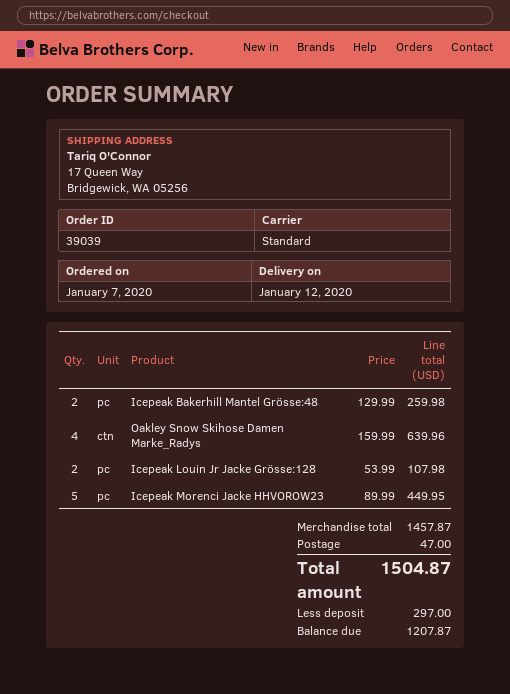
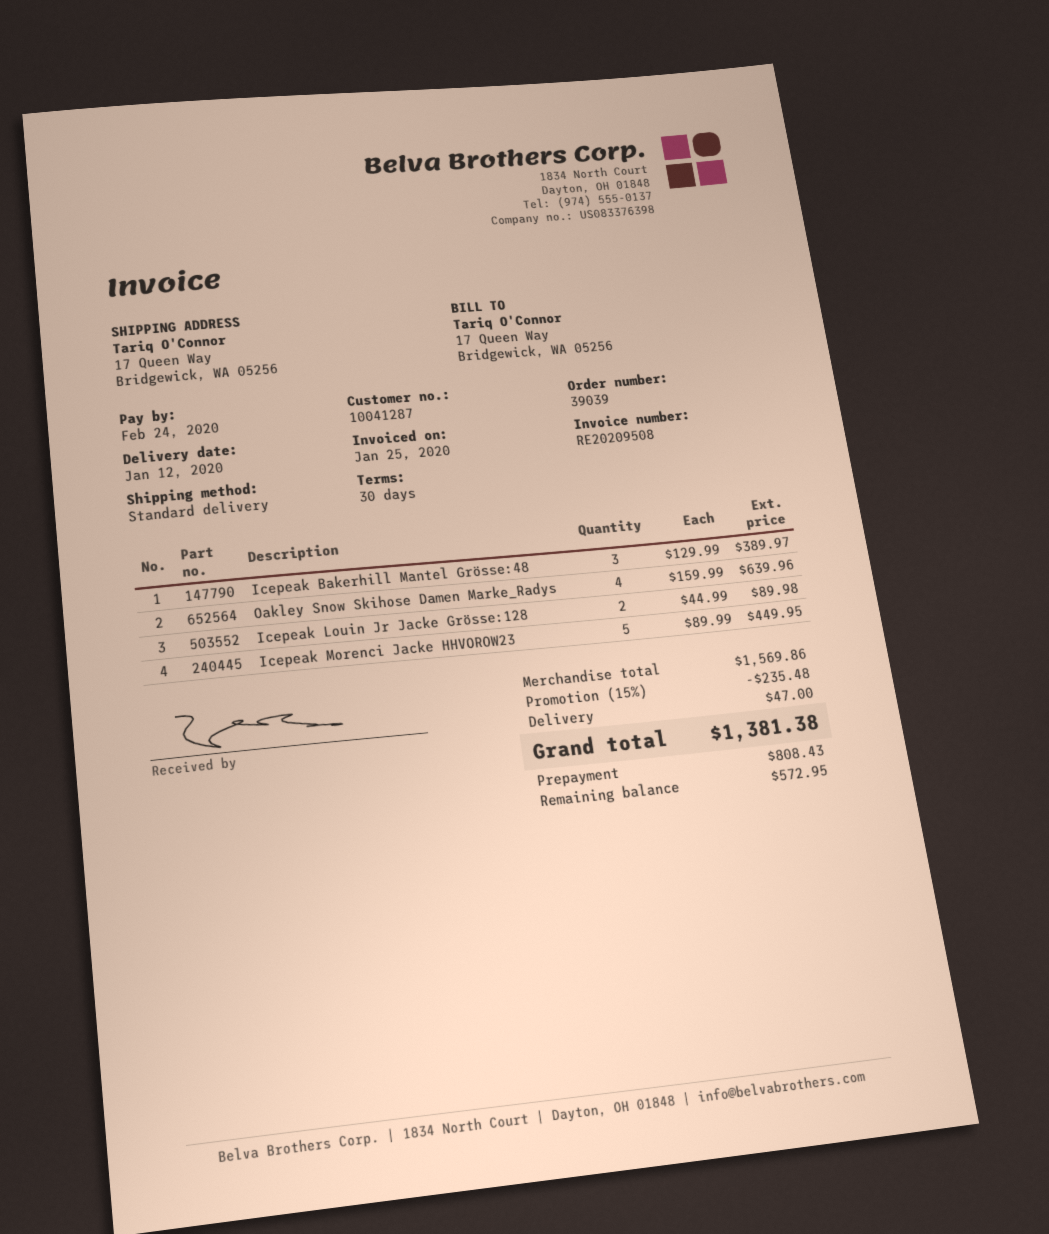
Icepeak Bakerhill Mantel Grösse:48: 2 x 129.99 = 259.98 -> 3 x 129.99 = 389.97
Icepeak Louin Jr Jacke Grösse:128: 2 x 53.99 = 107.98 -> 2 x 44.99 = 89.98
subtotal: 1457.87 -> 1569.86
discount: none -> 15% = 235.48
total: 1504.87 -> 1381.38
deposit: 297.00 -> 808.43
balance: 1207.87 -> 572.95

